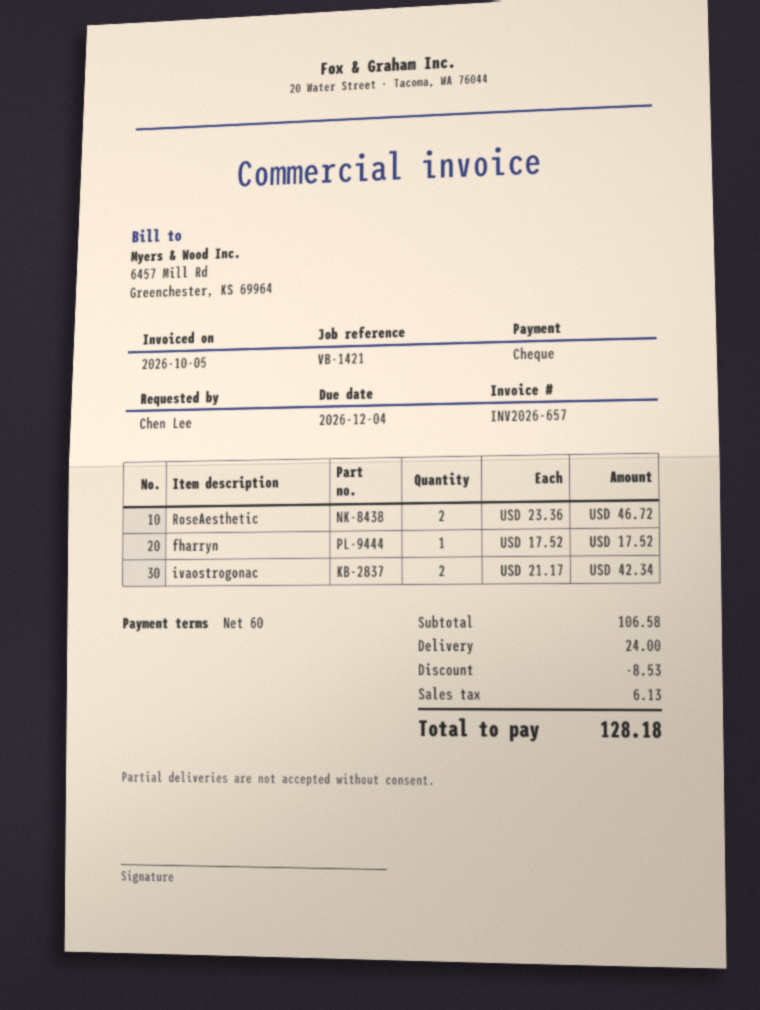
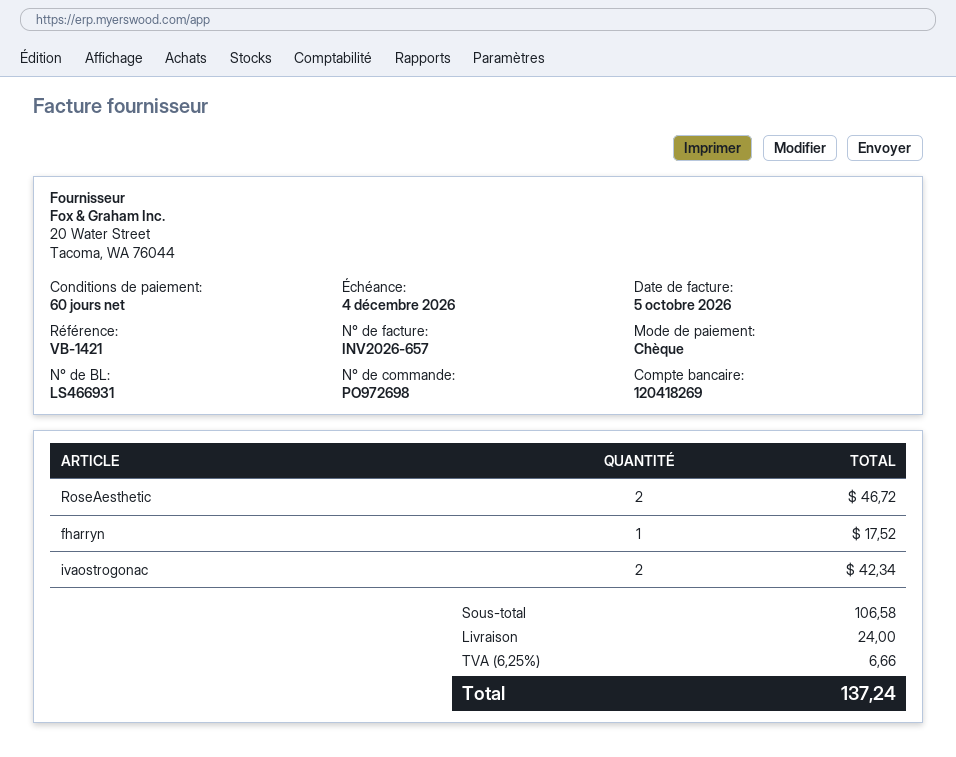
discount: 8.53 -> none
tax: 6.13 -> 6.66
total: 128.18 -> 137.24

